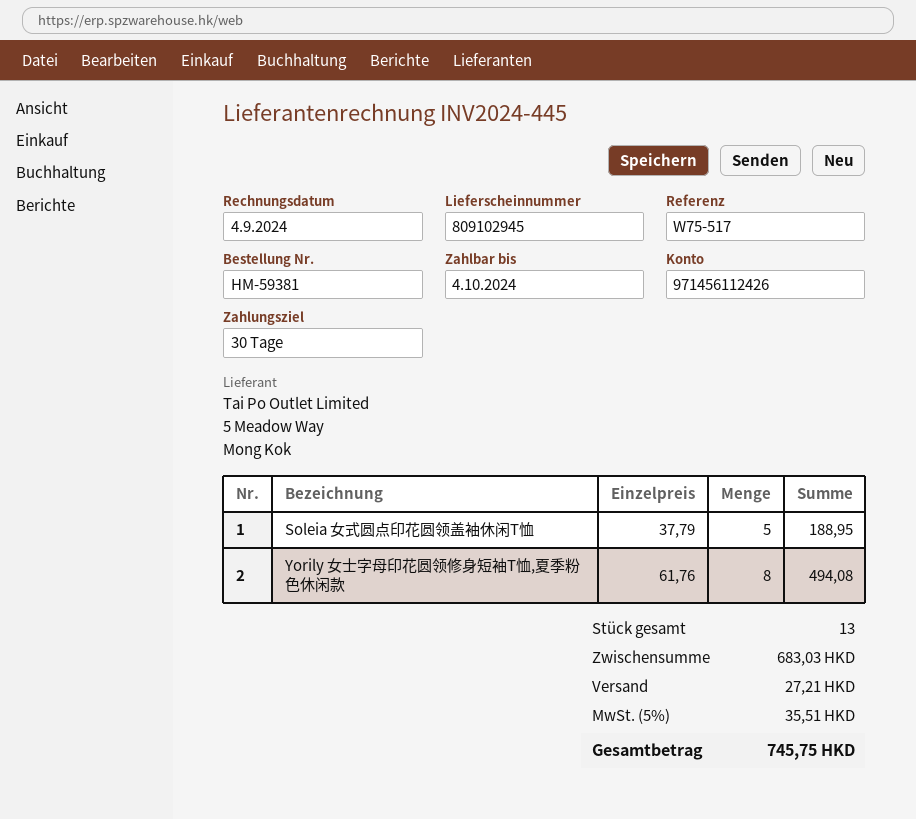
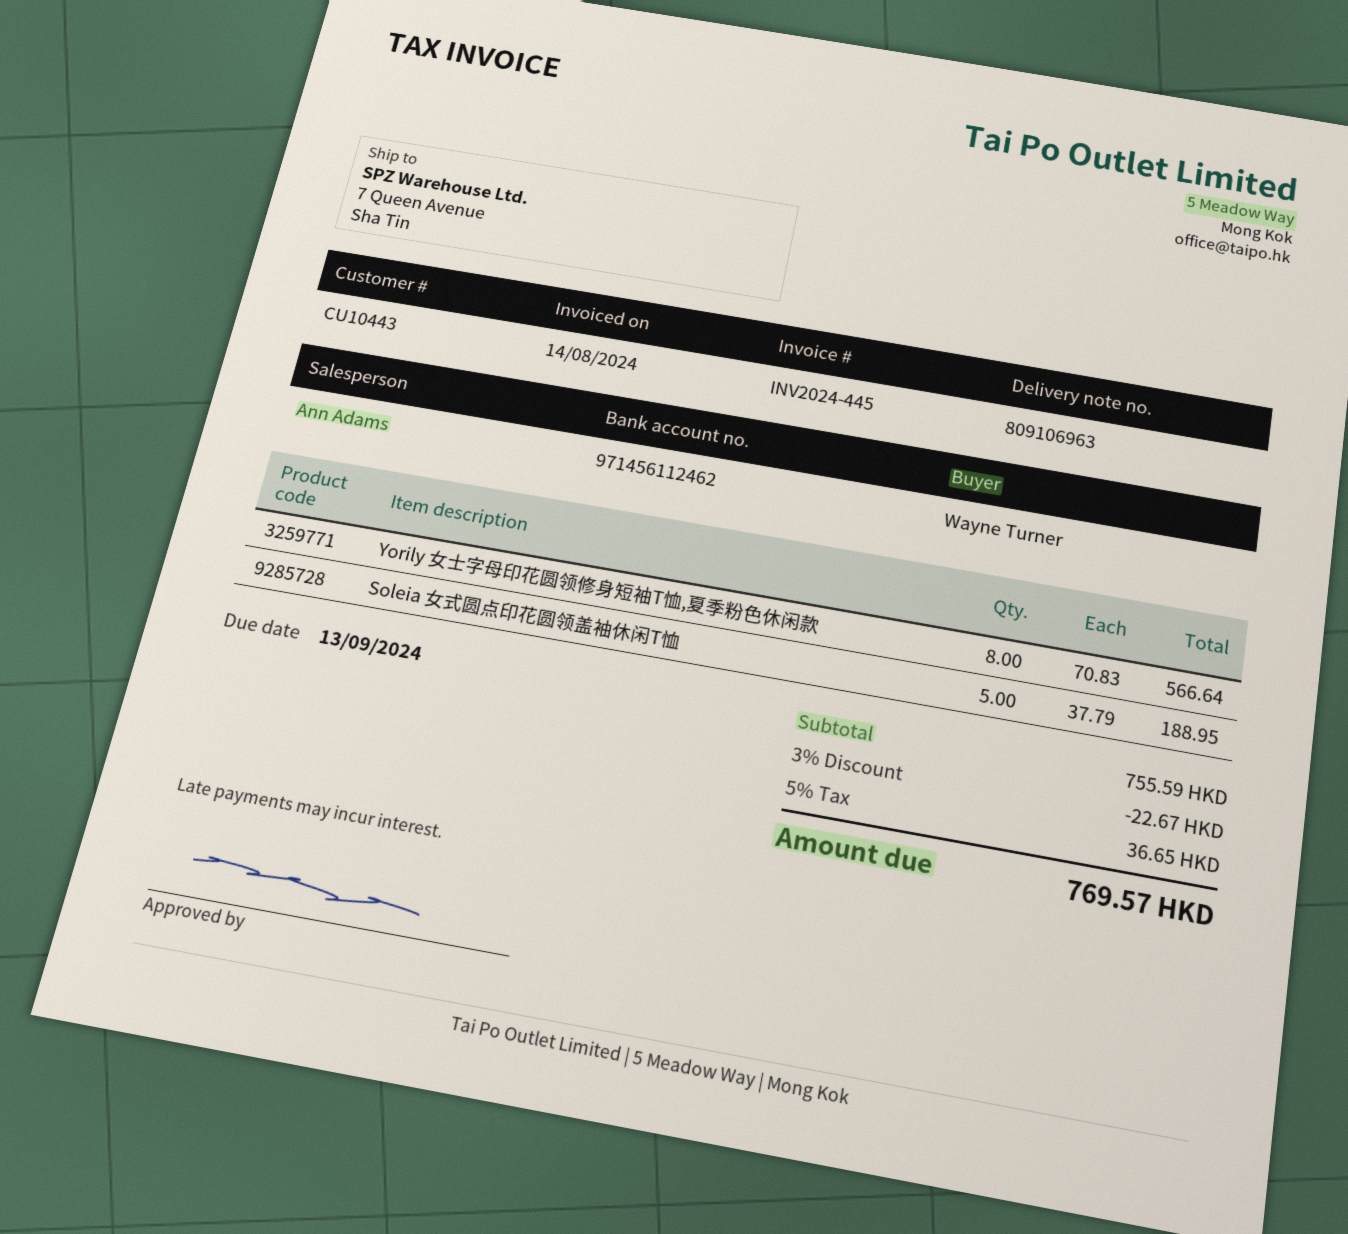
delivery note number: 809102945 -> 809106963
invoice date: 2024-09-04 -> 2024-08-14
due date: 2024-10-04 -> 2024-09-13
bank account: 971456112426 -> 971456112462
Yorily 女士字母印花圆领修身短袖T恤,夏季粉色休闲款: 8 x 61.76 = 494.08 -> 8 x 70.83 = 566.64
subtotal: 683.03 -> 755.59
discount: none -> 3% = 22.67
shipping: 27.21 -> none
tax: 5% = 35.51 -> 5% = 36.65
total: 745.75 -> 769.57

